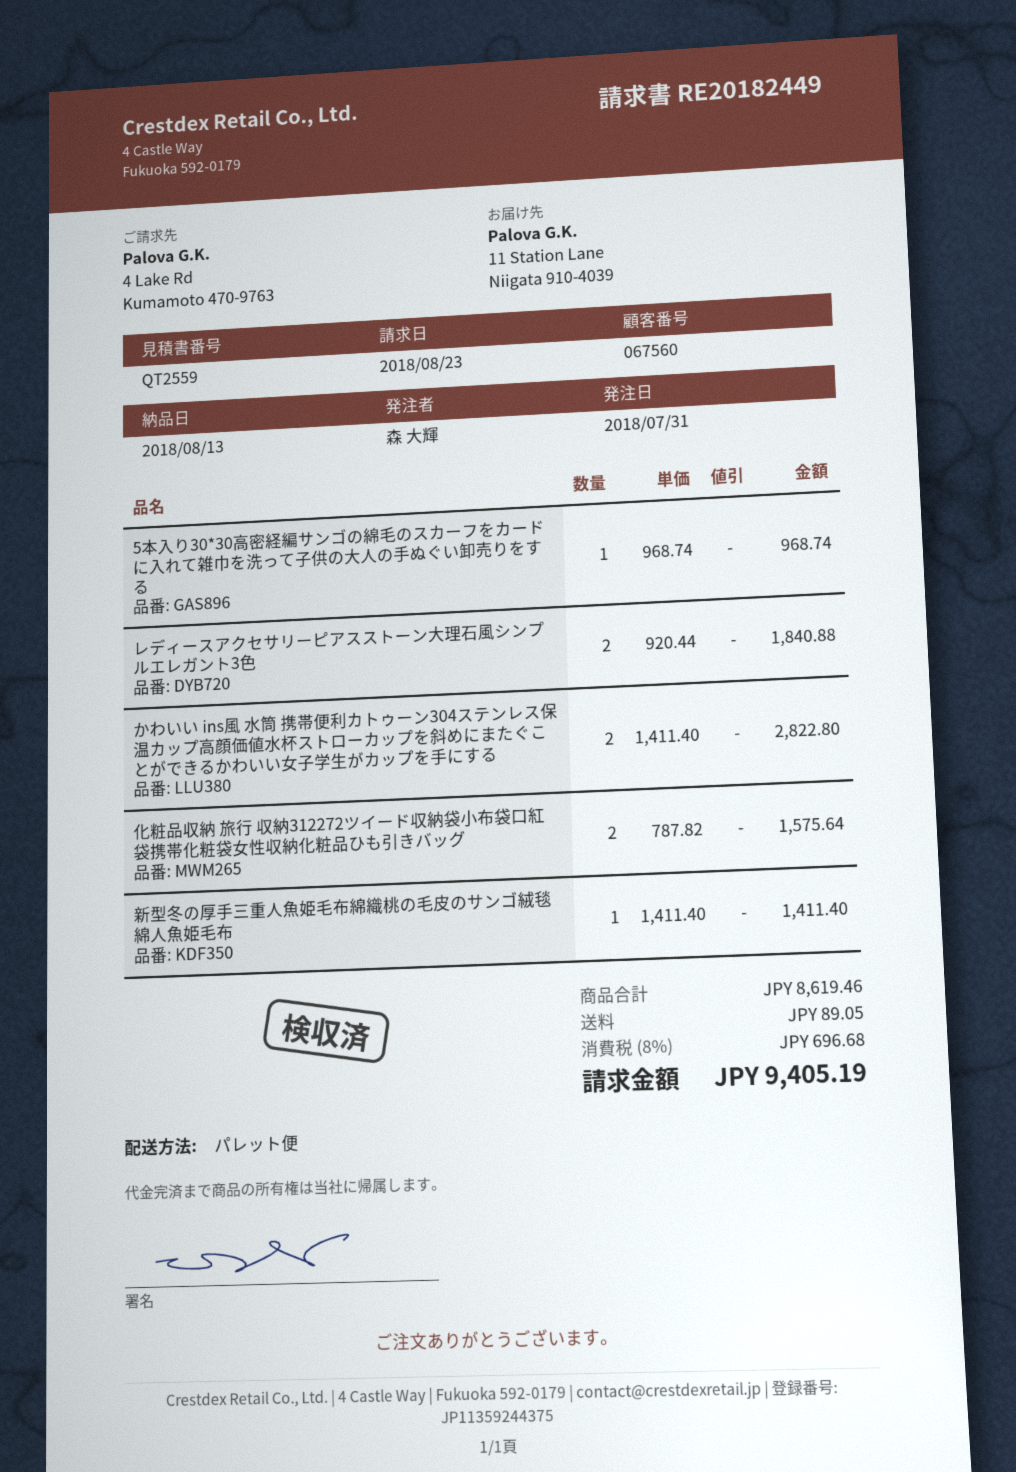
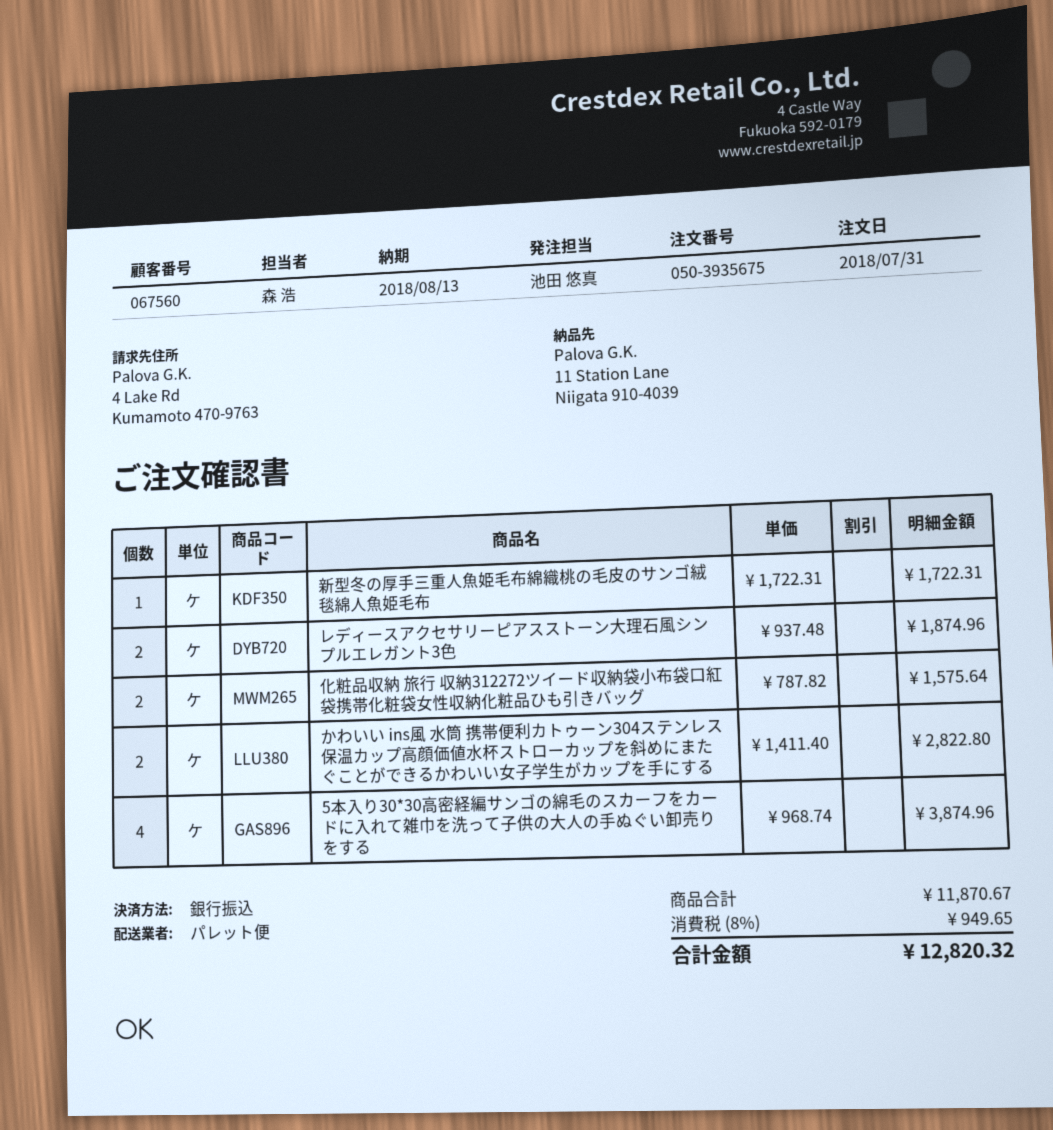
ordered by: 森 大輝 -> 池田 悠真
5本入り30*30高密経編サンゴの綿毛のスカーフをカードに入れて雑巾を洗って子供の大人の手ぬぐい卸売りをする: 1 x 968.74 = 968.74 -> 4 x 968.74 = 3874.96
レディースアクセサリーピアスストーン大理石風シンプルエレガント3色: 2 x 920.44 = 1840.88 -> 2 x 937.48 = 1874.96
新型冬の厚手三重人魚姫毛布綿織桃の毛皮のサンゴ絨毯綿人魚姫毛布: 1 x 1411.40 = 1411.40 -> 1 x 1722.31 = 1722.31
subtotal: 8619.46 -> 11870.67
shipping: 89.05 -> none
tax: 8% = 696.68 -> 8% = 949.65
total: 9405.19 -> 12820.32

